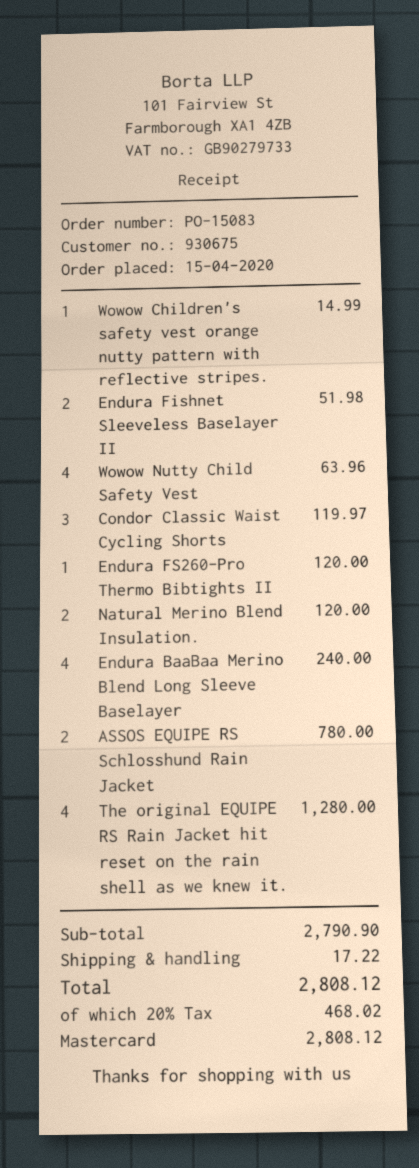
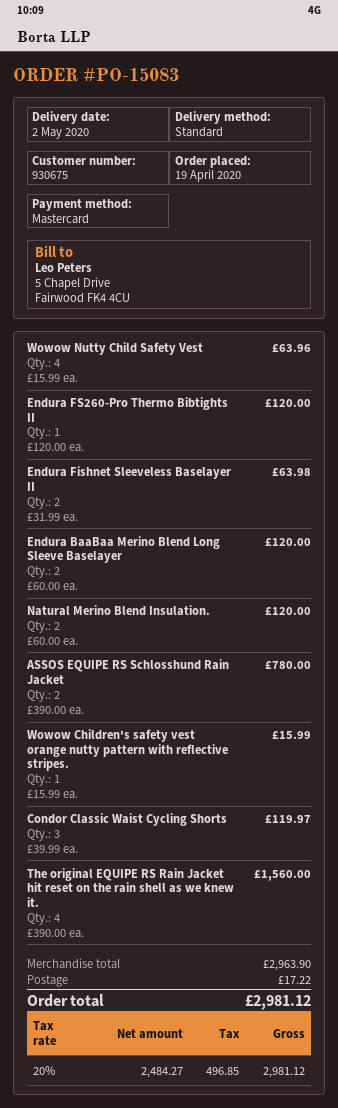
order date: 2020-04-15 -> 2020-04-19
Wowow Children's safety vest orange nutty pattern with reflective stripes.: 1 for 14.99 -> 1 for 15.99
Endura Fishnet Sleeveless Baselayer II: 2 for 51.98 -> 2 for 63.98
Endura BaaBaa Merino Blend Long Sleeve Baselayer: 4 for 240.00 -> 2 for 120.00
The original EQUIPE RS Rain Jacket hit reset on the rain shell as we knew it.: 4 for 1280.00 -> 4 for 1560.00
subtotal: 2790.90 -> 2963.90
tax: 20% = 468.02 -> 20% = 496.85
total: 2808.12 -> 2981.12

